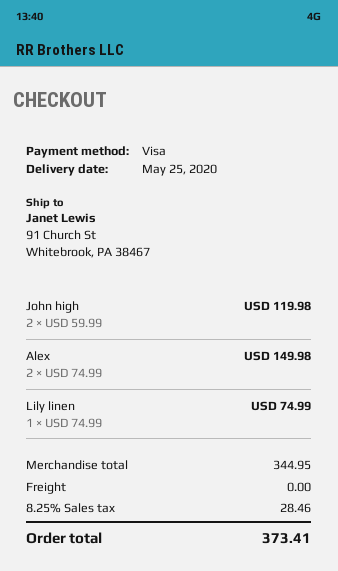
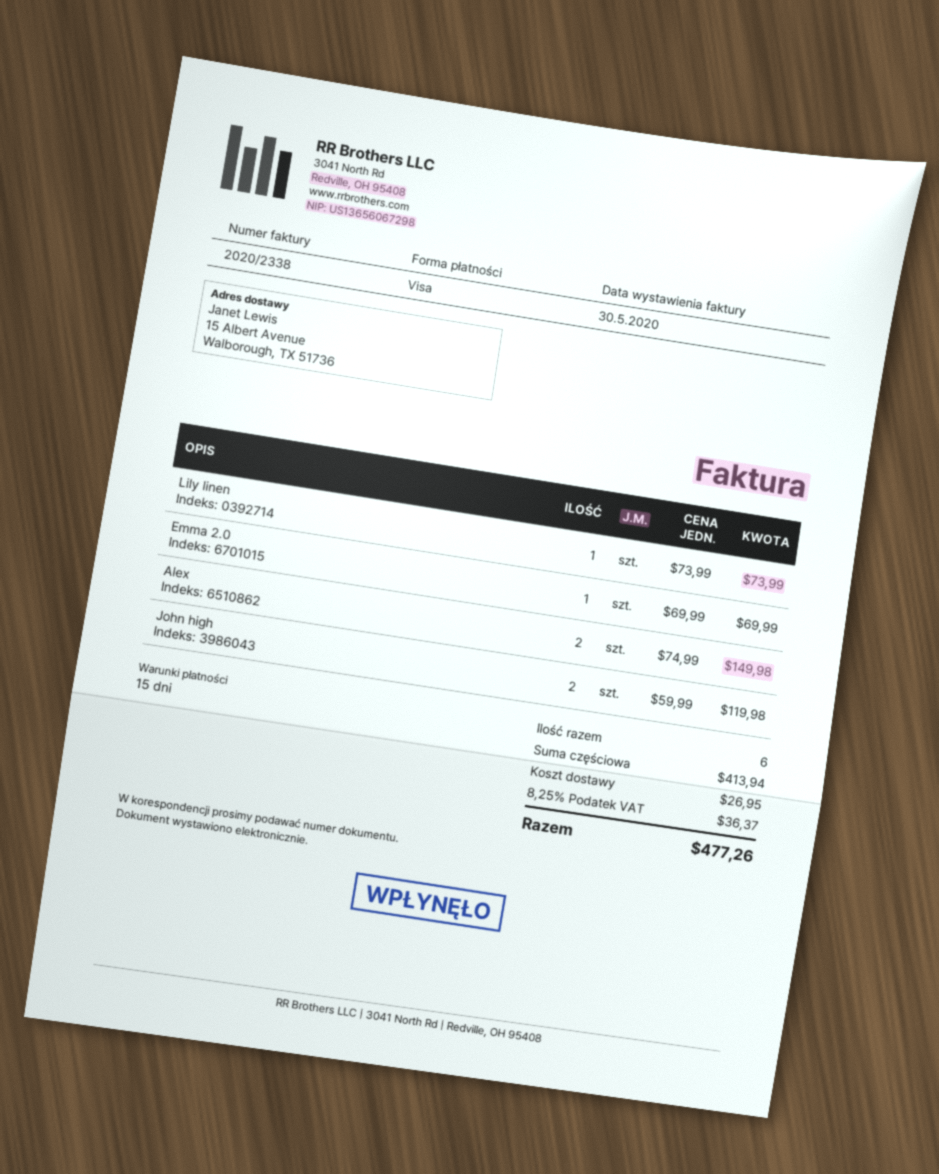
ship to: 91 Church St, Whitebrook, PA 38467 -> 15 Albert Avenue, Walborough, TX 51736
Lily linen: 1 x 74.99 = 74.99 -> 1 x 73.99 = 73.99
Emma 2.0: none -> 1 x 69.99 = 69.99
subtotal: 344.95 -> 413.94
shipping: 0.00 -> 26.95
tax: 8.25% = 28.46 -> 8.25% = 36.37
total: 373.41 -> 477.26

